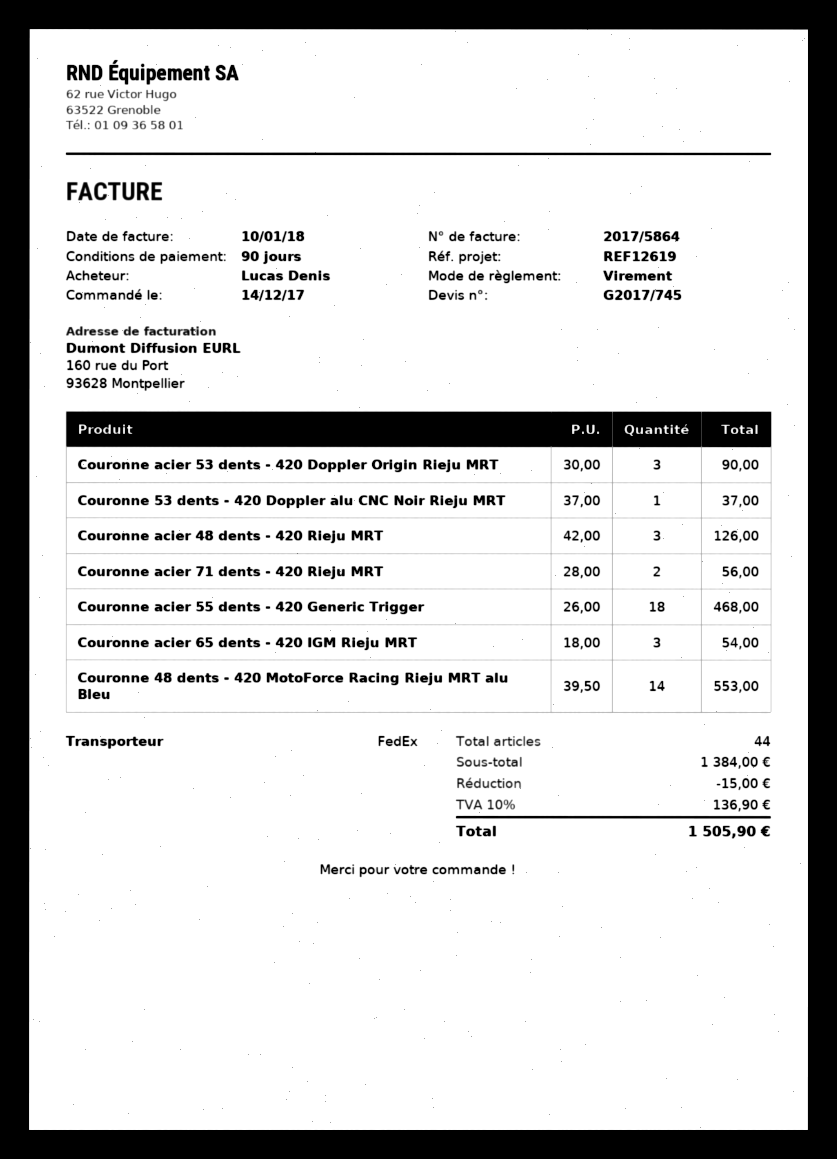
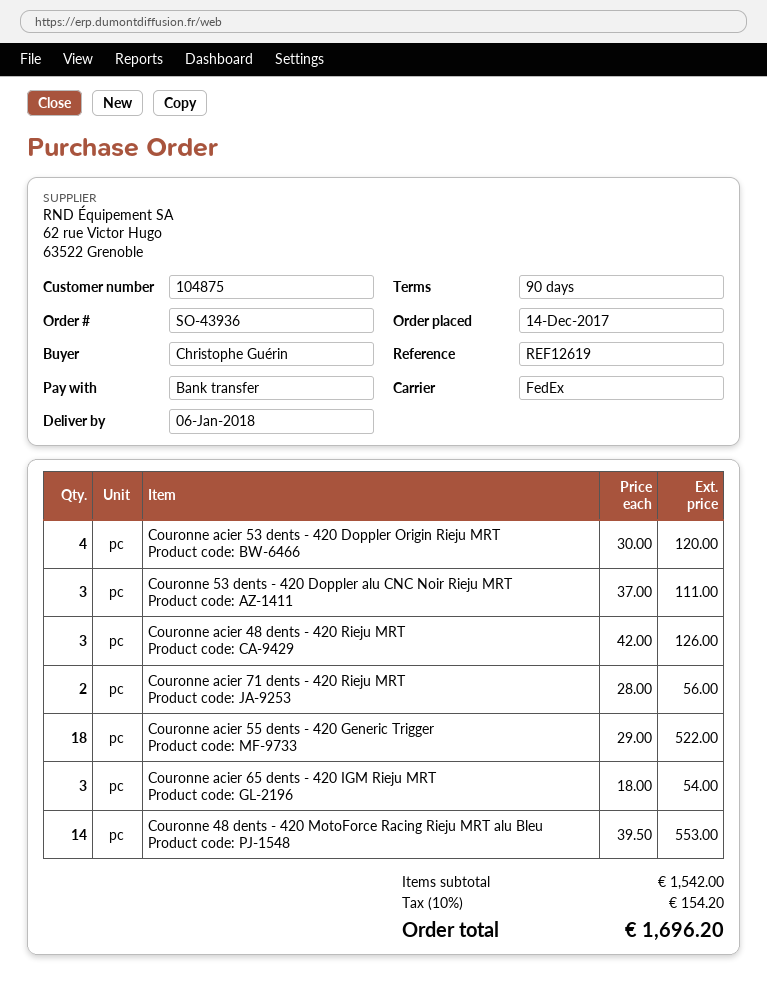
ordered by: Lucas Denis -> Christophe Guérin
Couronne acier 53 dents - 420 Doppler Origin Rieju MRT: 3 x 30.00 = 90.00 -> 4 x 30.00 = 120.00
Couronne 53 dents - 420 Doppler alu CNC Noir Rieju MRT: 1 x 37.00 = 37.00 -> 3 x 37.00 = 111.00
Couronne acier 55 dents - 420 Generic Trigger: 18 x 26.00 = 468.00 -> 18 x 29.00 = 522.00
subtotal: 1384.00 -> 1542.00
discount: 15.00 -> none
tax: 10% = 136.90 -> 10% = 154.20
total: 1505.90 -> 1696.20

